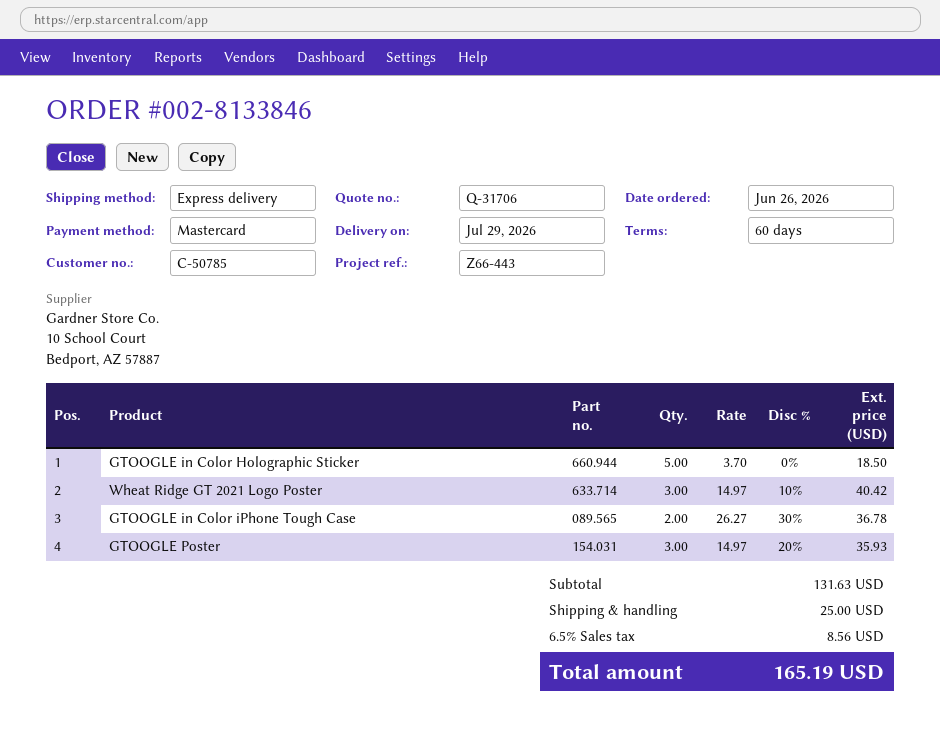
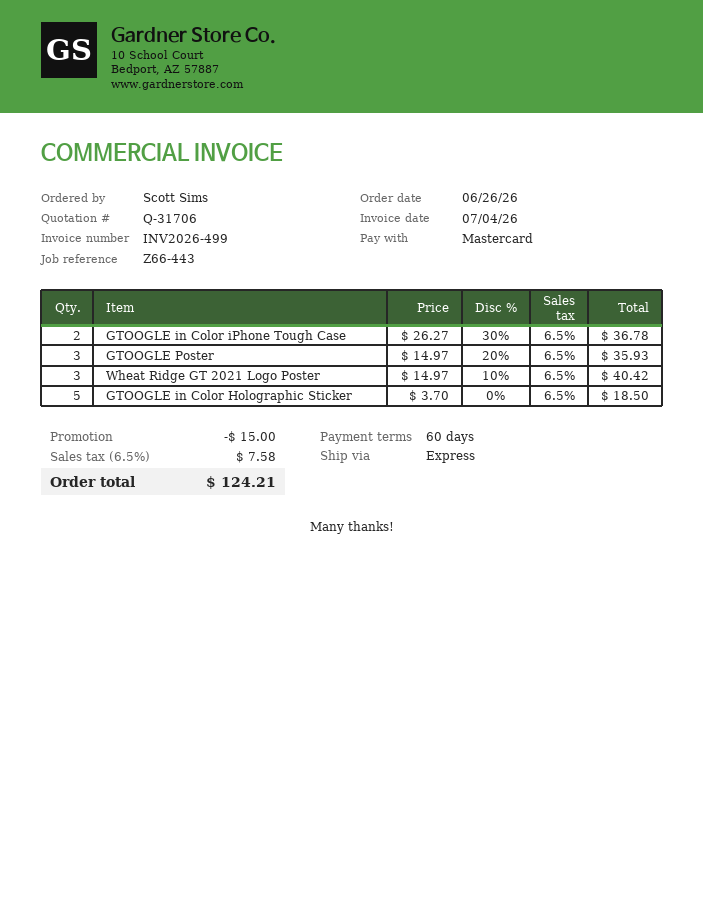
discount: none -> 15.00
shipping: 25.00 -> none
tax: 6.5% = 8.56 -> 6.5% = 7.58
total: 165.19 -> 124.21

